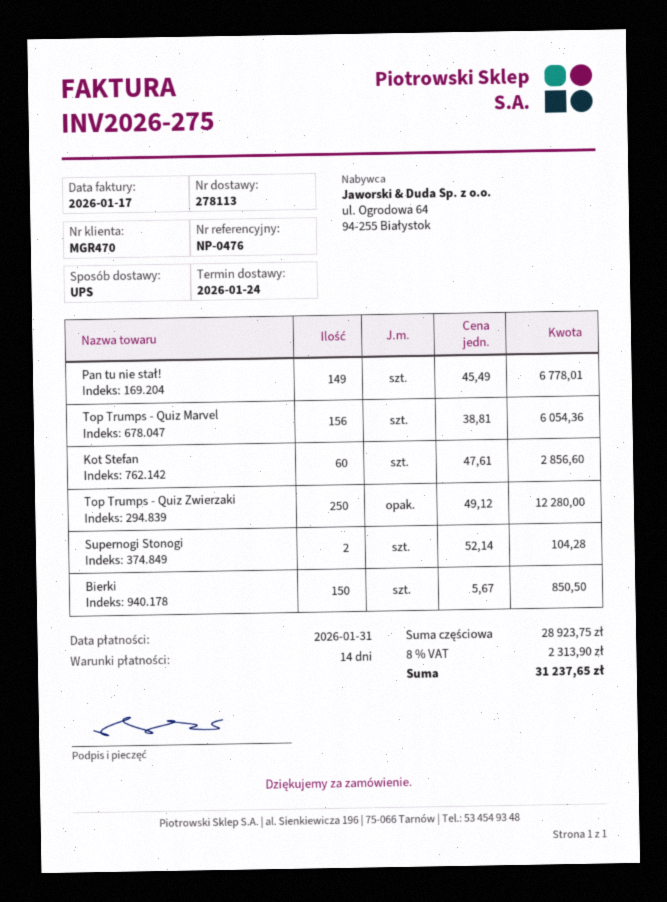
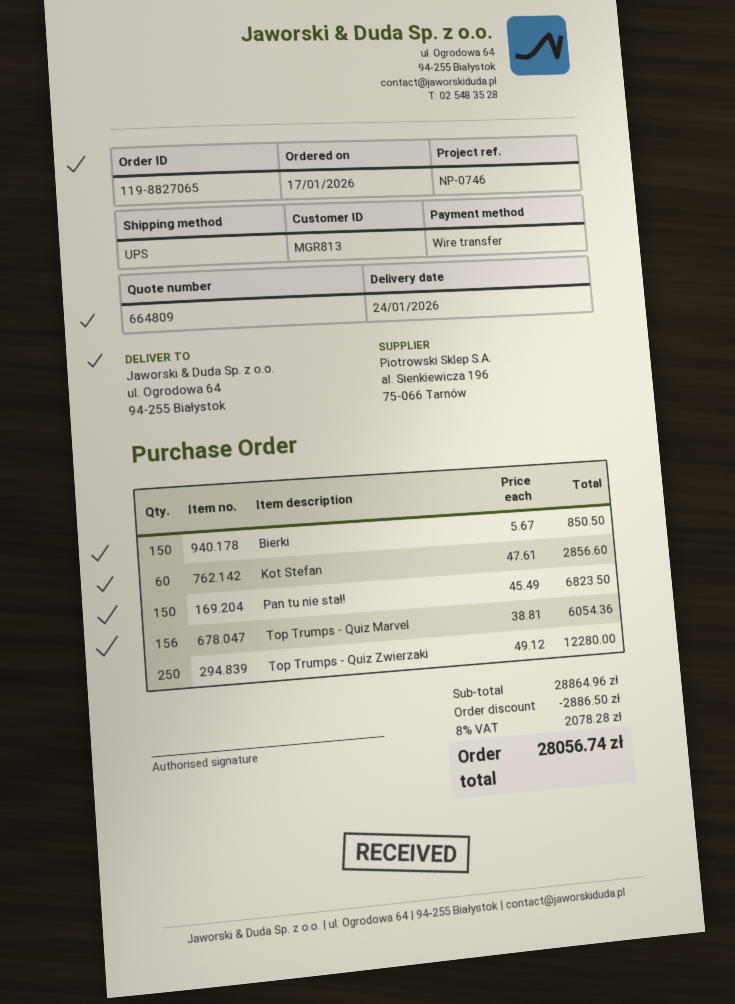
customer number: MGR470 -> MGR813
reference: NP-0476 -> NP-0746
Pan tu nie stał!: 149 x 45.49 = 6778.01 -> 150 x 45.49 = 6823.50
Supernogi Stonogi: 2 x 52.14 = 104.28 -> none
subtotal: 28923.75 -> 28864.96
discount: none -> 2886.50
tax: 8% = 2313.90 -> 8% = 2078.28
total: 31237.65 -> 28056.74

